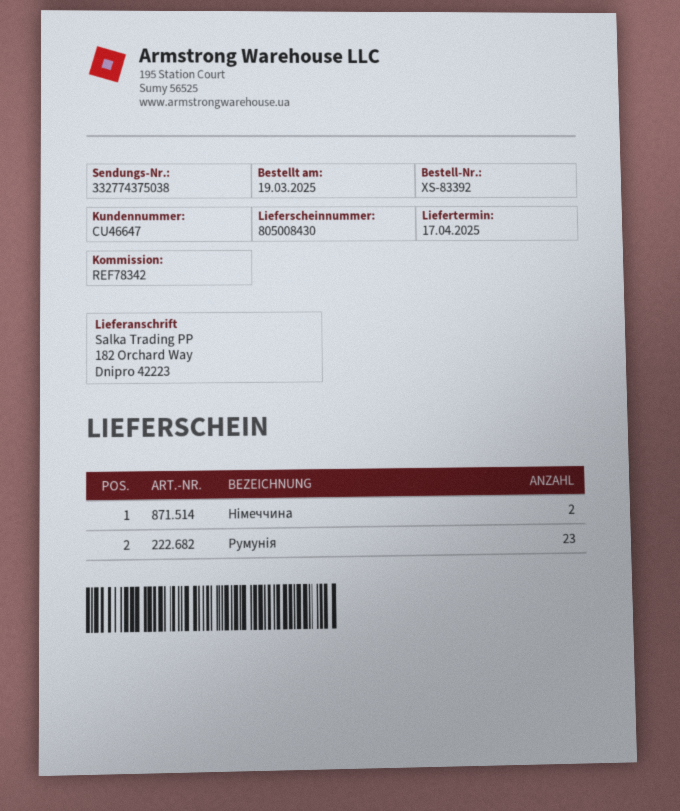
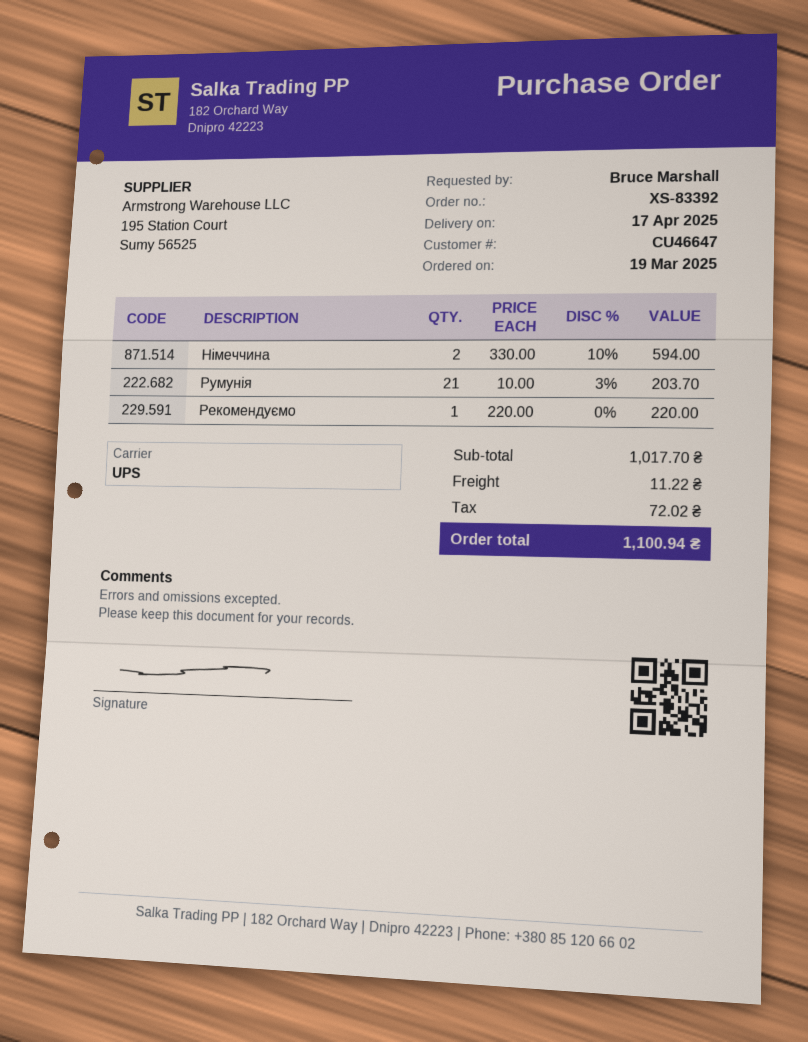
Румунія: 23 -> 21
Рекомендуємо: none -> 1

